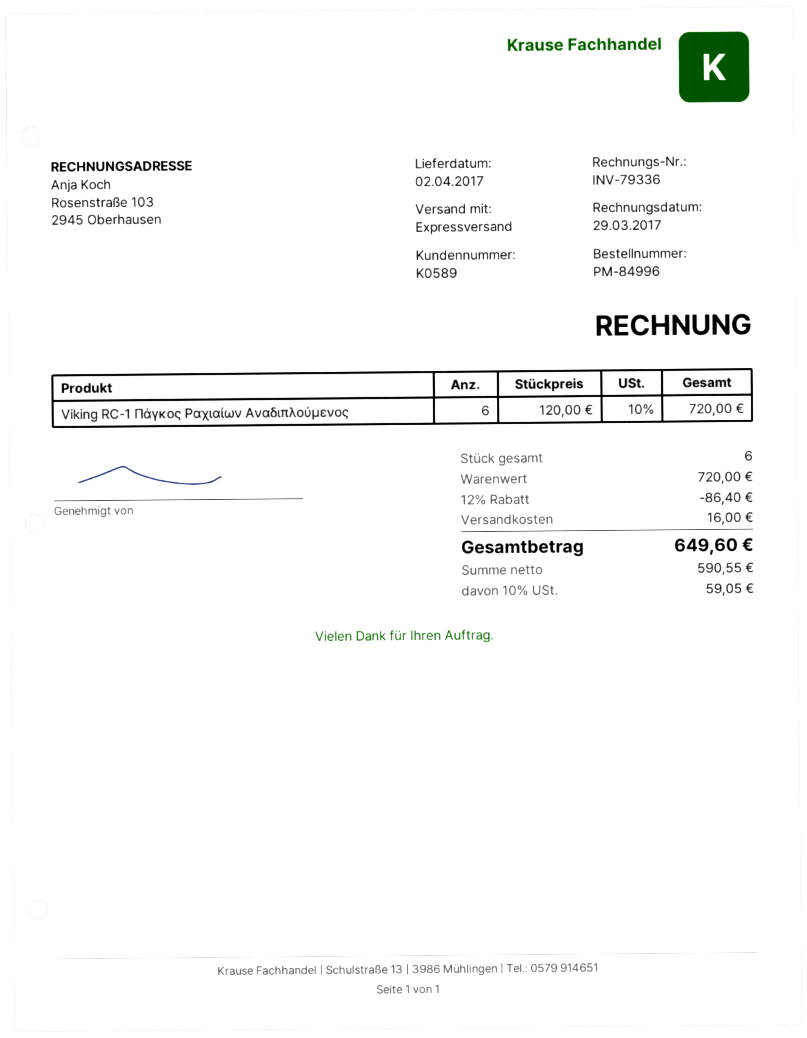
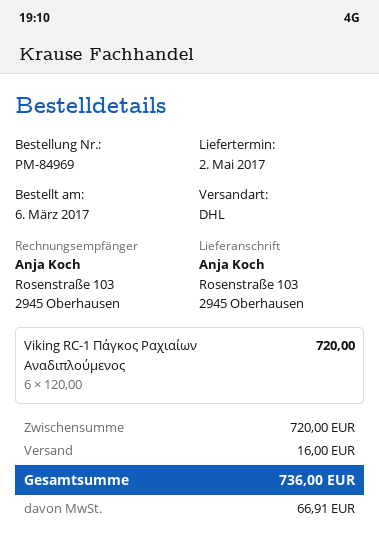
order number: PM-84996 -> PM-84969
delivery date: 2017-04-02 -> 2017-05-02
shipping method: express -> DHL
discount: 12% = 86.40 -> none
tax: 59.05 -> 66.91
total: 649.60 -> 736.00

